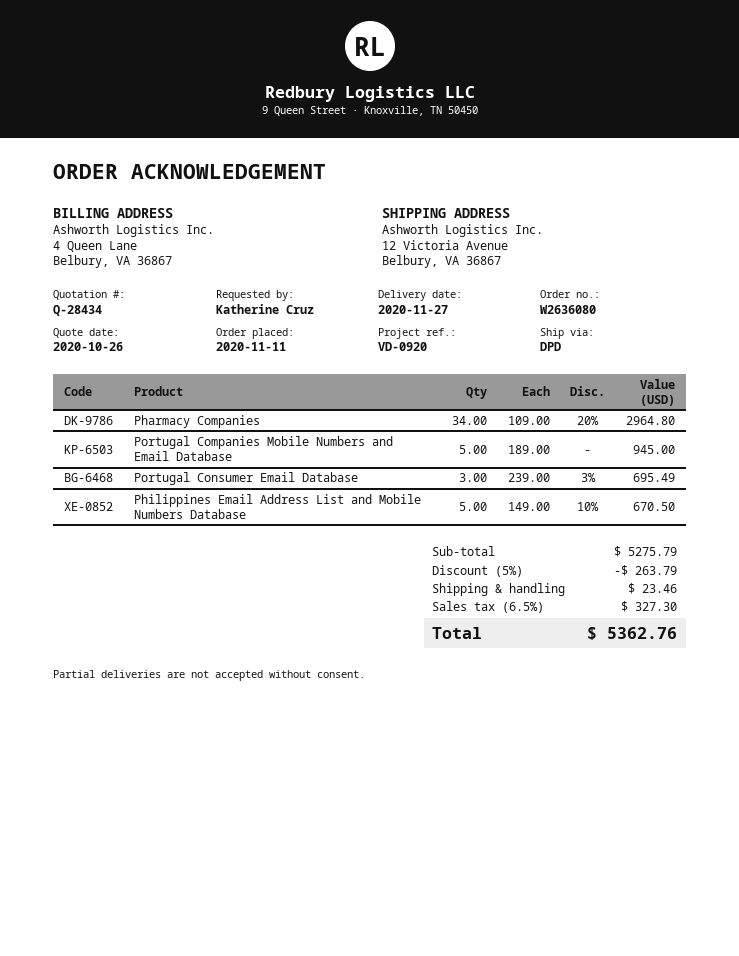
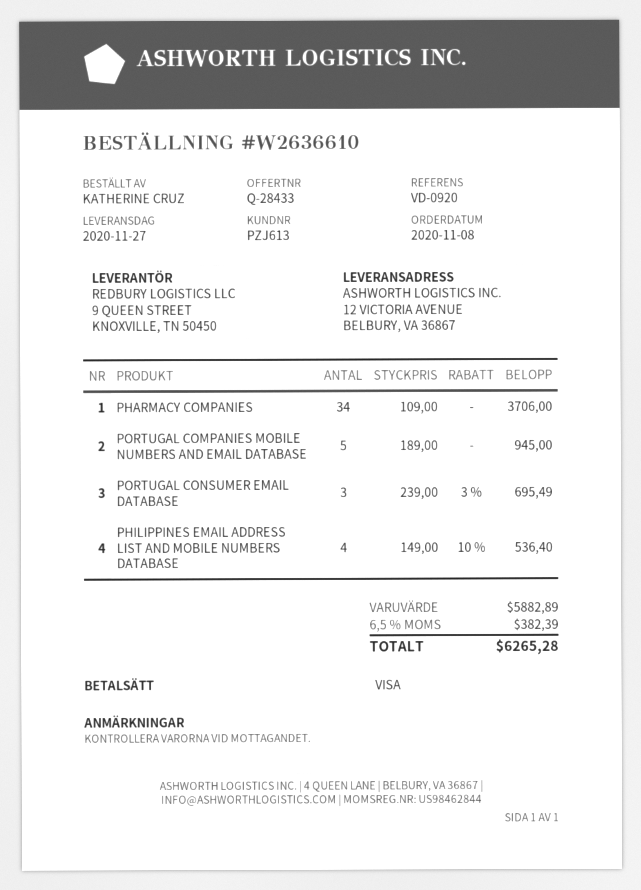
quote number: Q-28434 -> Q-28433
order number: W2636080 -> W2636610
order date: 2020-11-11 -> 2020-11-08
Pharmacy Companies: 34 x 109.00 - 20% = 2964.80 -> 34 x 109.00 = 3706.00
Philippines Email Address List and Mobile Numbers Database: 5 x 149.00 - 10% = 670.50 -> 4 x 149.00 - 10% = 536.40
subtotal: 5275.79 -> 5882.89
discount: 5% = 263.79 -> none
shipping: 23.46 -> none
tax: 6.5% = 327.30 -> 6.5% = 382.39
total: 5362.76 -> 6265.28

